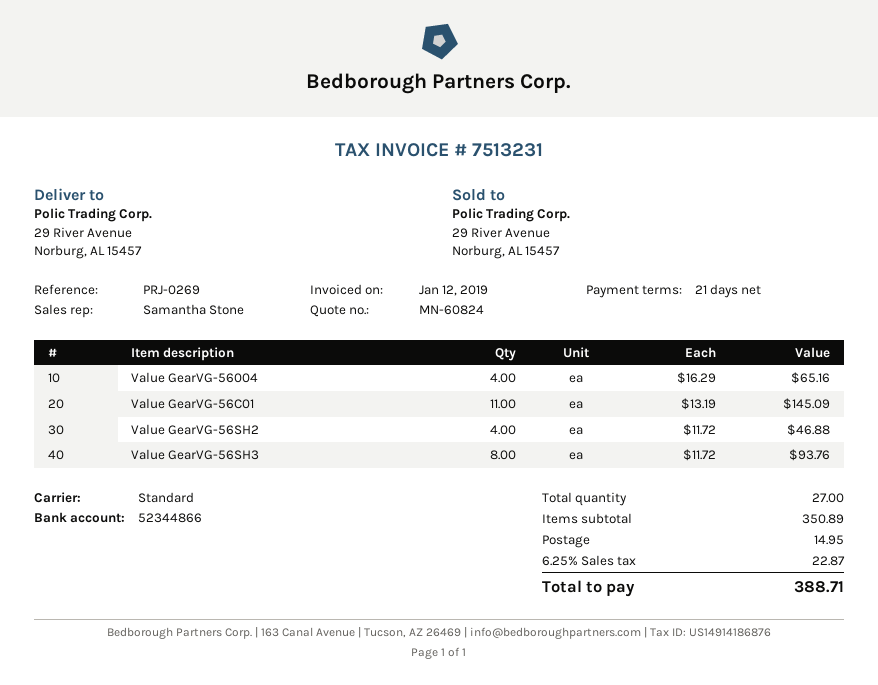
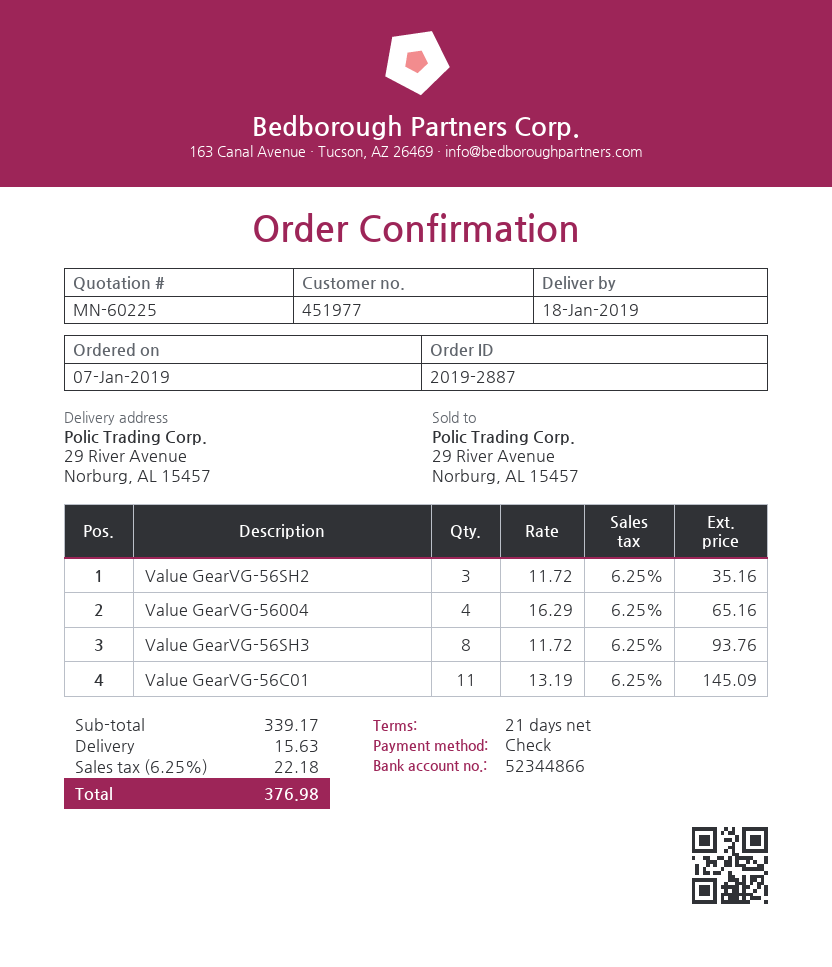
quote number: MN-60824 -> MN-60225
Value GearVG-56SH2: 4 x 11.72 = 46.88 -> 3 x 11.72 = 35.16
subtotal: 350.89 -> 339.17
shipping: 14.95 -> 15.63
tax: 6.25% = 22.87 -> 6.25% = 22.18
total: 388.71 -> 376.98

